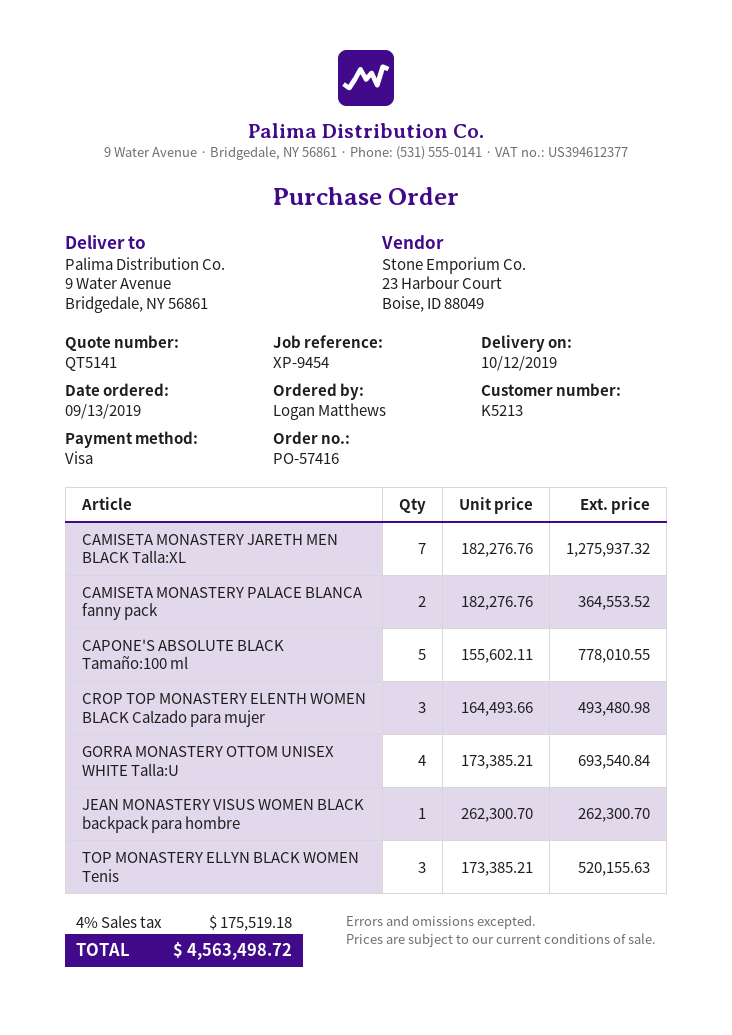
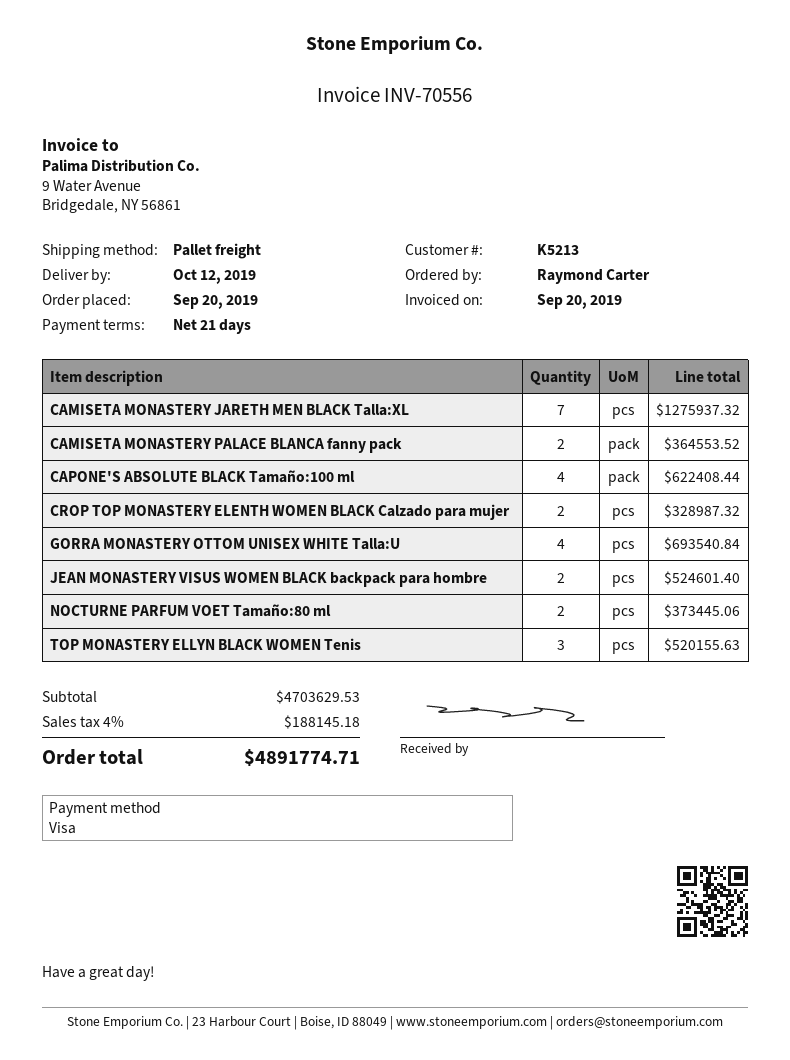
order date: 2019-09-13 -> 2019-09-20
ordered by: Logan Matthews -> Raymond Carter
CAPONE'S ABSOLUTE BLACK Tamaño:100 ml: 5 for 778010.55 -> 4 for 622408.44
CROP TOP MONASTERY ELENTH WOMEN BLACK Calzado para mujer: 3 for 493480.98 -> 2 for 328987.32
JEAN MONASTERY VISUS WOMEN BLACK backpack para hombre: 1 for 262300.70 -> 2 for 524601.40
NOCTURNE PARFUM VOET Tamaño:80 ml: none -> 2 for 373445.06
tax: 4% = 175519.18 -> 4% = 188145.18
total: 4563498.72 -> 4891774.71

